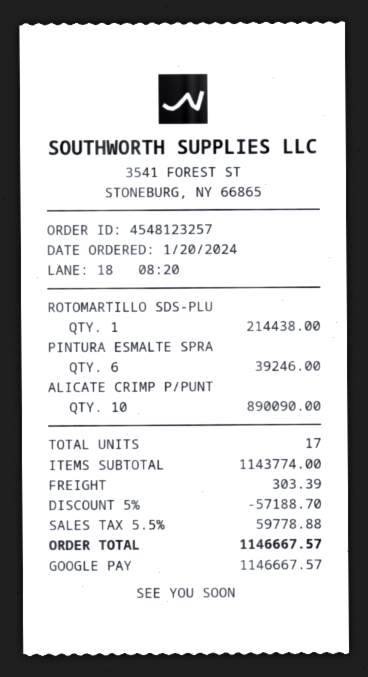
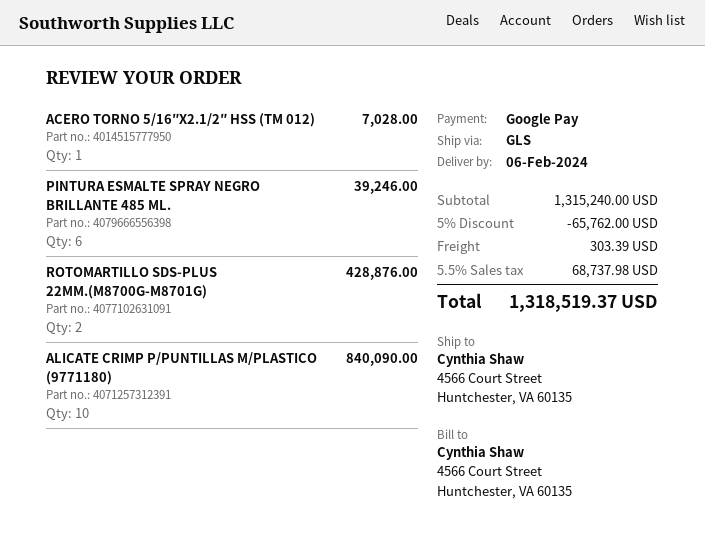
ROTOMARTILLO SDS-PLU: 1 for 214438.00 -> 2 for 428876.00
ALICATE CRIMP P/PUNT: 10 for 890090.00 -> 10 for 840090.00
ACERO TORNO 5/16″X2.1/2″ HSS (TM 012): none -> 1 for 7028.00
subtotal: 1143774.00 -> 1315240.00
discount: 5% = 57188.70 -> 5% = 65762.00
tax: 5.5% = 59778.88 -> 5.5% = 68737.98
total: 1146667.57 -> 1318519.37

